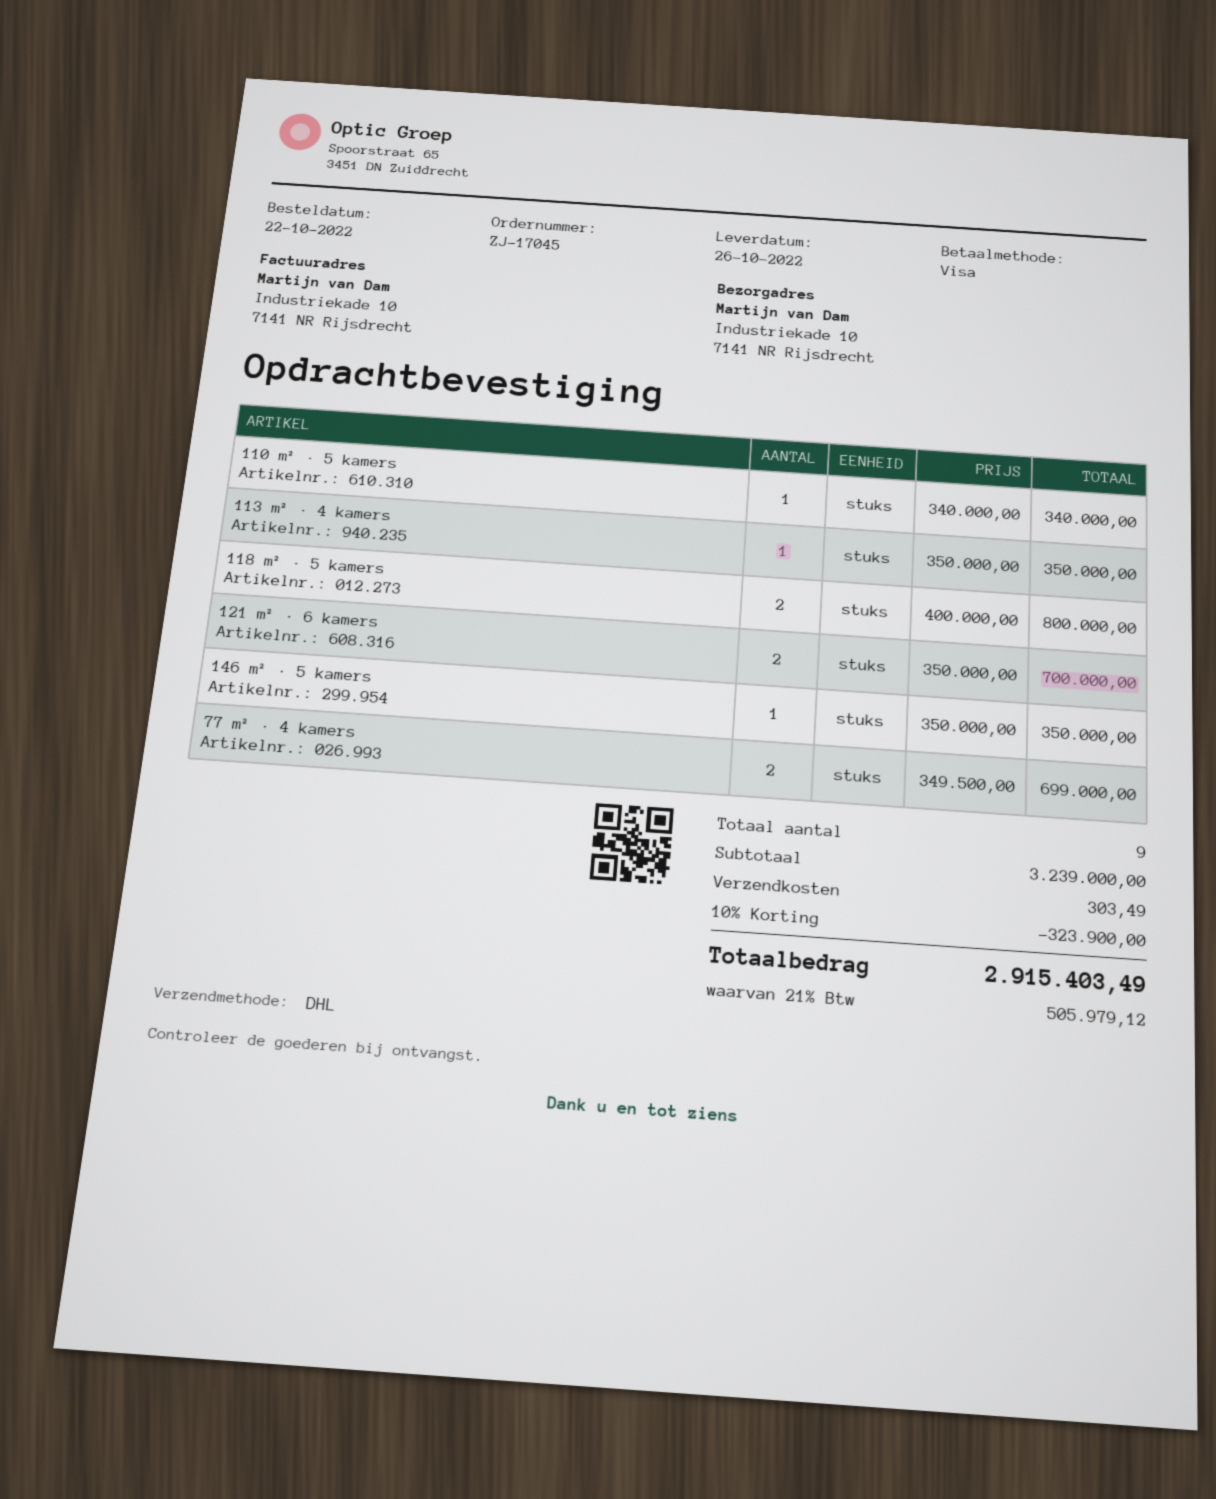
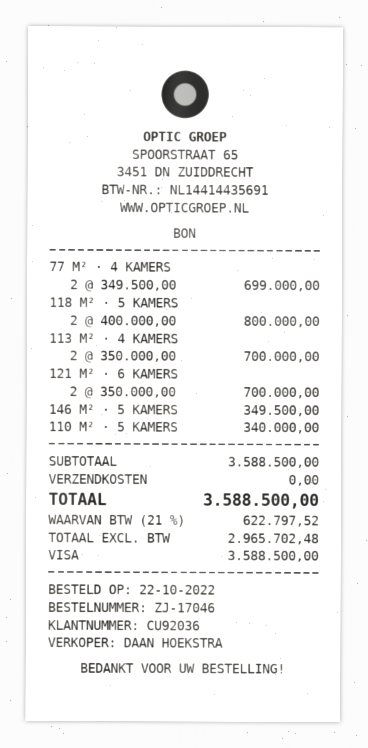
order number: ZJ-17045 -> ZJ-17046
113 m² · 4 kamers: 1 x 350000.00 = 350000.00 -> 2 x 350000.00 = 700000.00
146 m² · 5 kamers: 1 x 350000.00 = 350000.00 -> 1 x 349500.00 = 349500.00
subtotal: 3239000.00 -> 3588500.00
discount: 10% = 323900.00 -> none
shipping: 303.49 -> 0.00
tax: 21% = 505979.12 -> 21% = 622797.52
total: 2915403.49 -> 3588500.00

